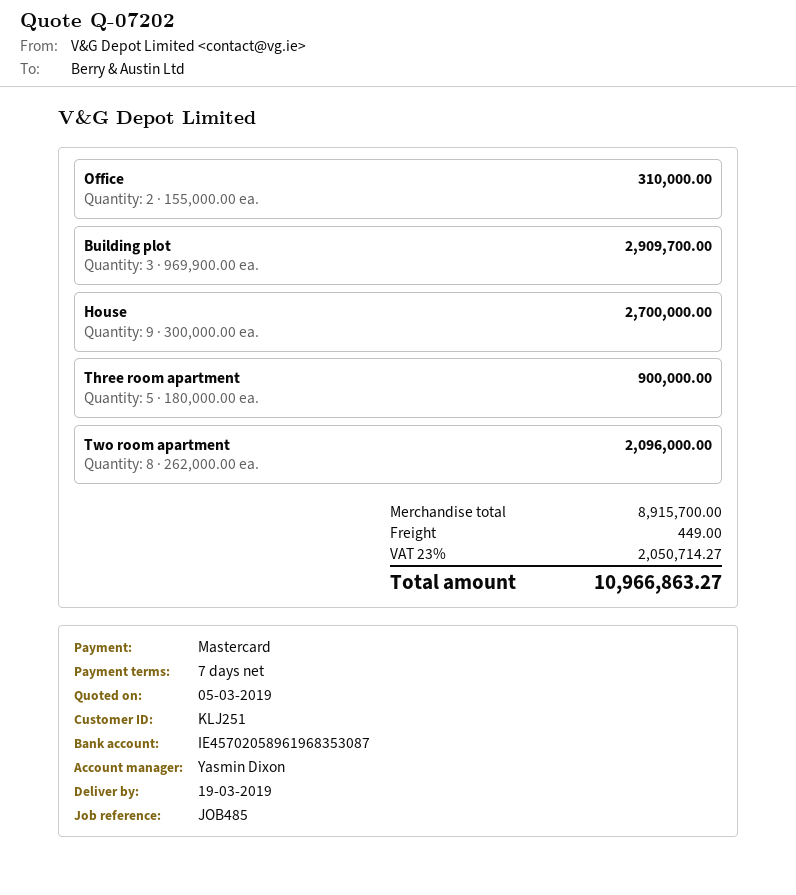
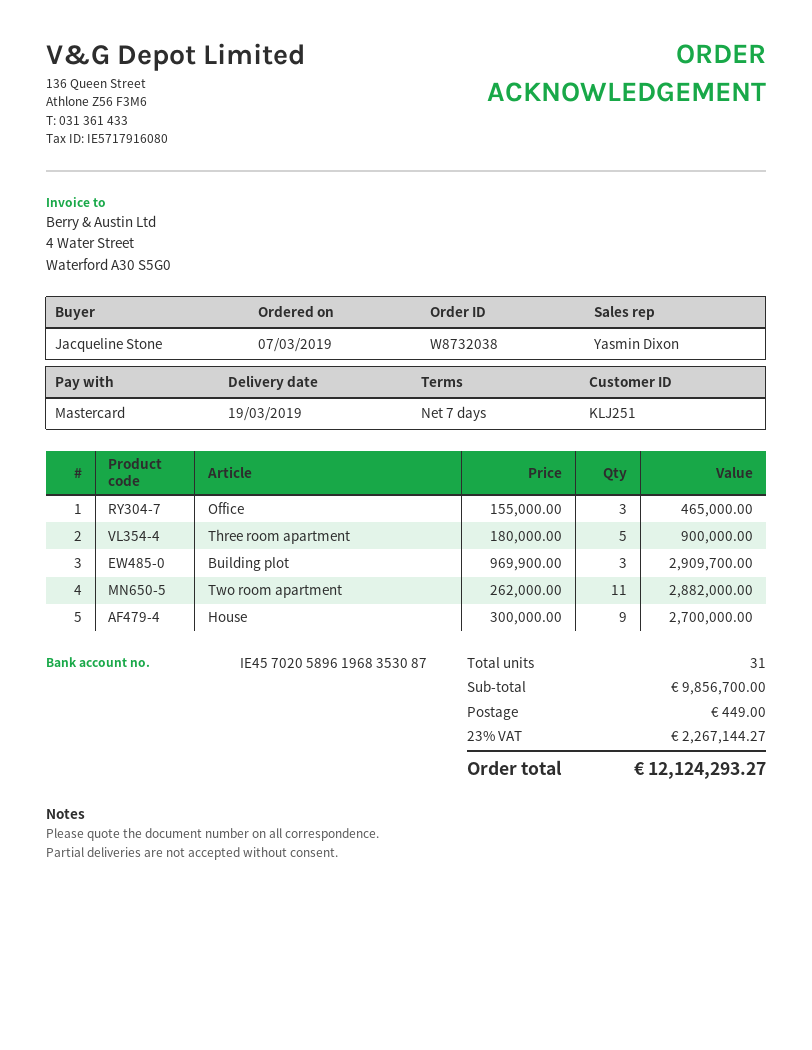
Office: 2 x 155000.00 = 310000.00 -> 3 x 155000.00 = 465000.00
Two room apartment: 8 x 262000.00 = 2096000.00 -> 11 x 262000.00 = 2882000.00
subtotal: 8915700.00 -> 9856700.00
tax: 23% = 2050714.27 -> 23% = 2267144.27
total: 10966863.27 -> 12124293.27

